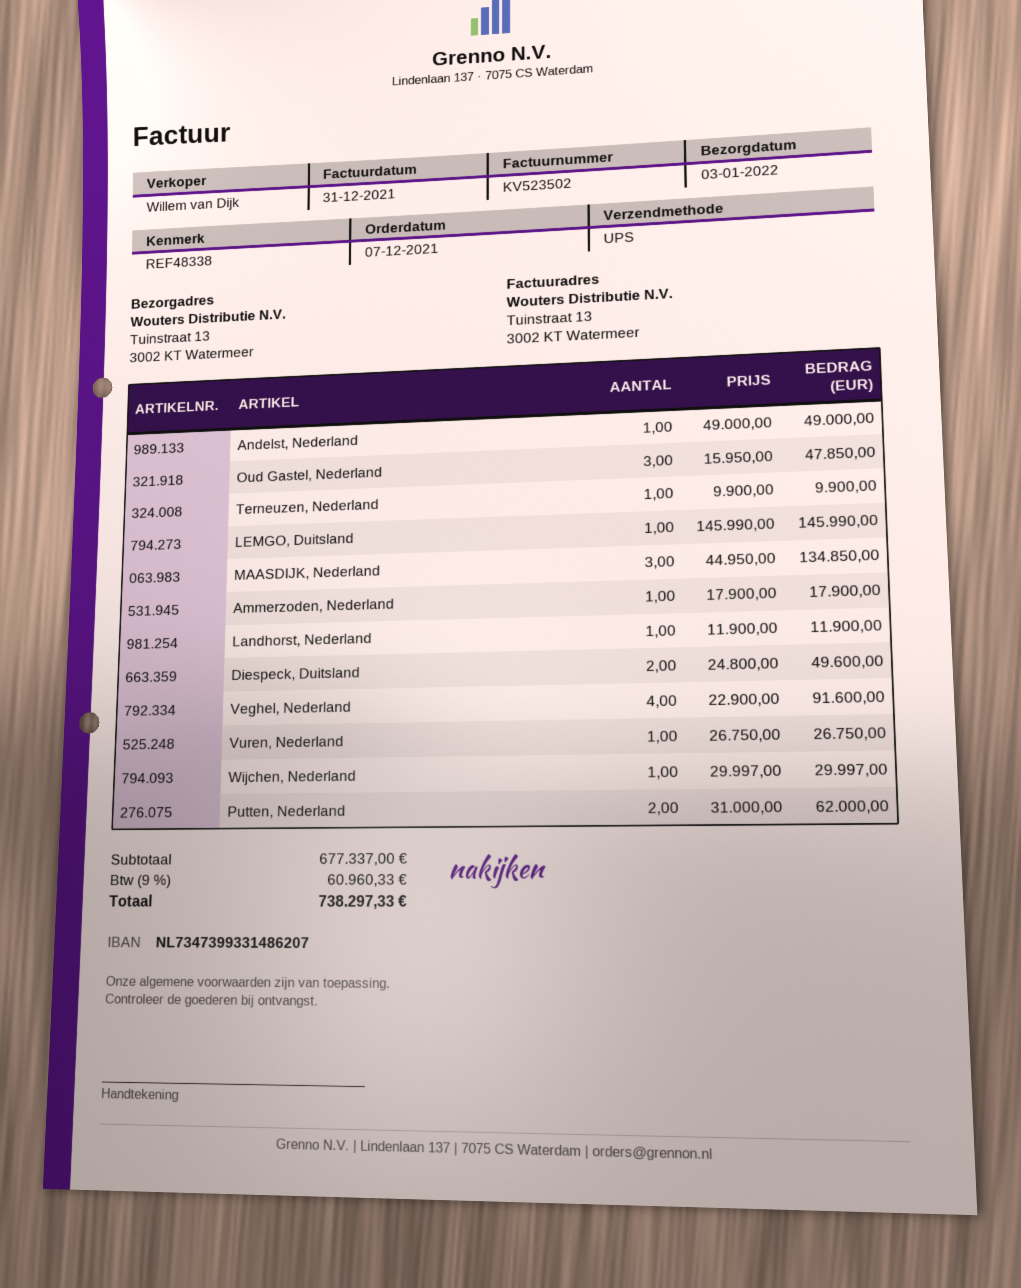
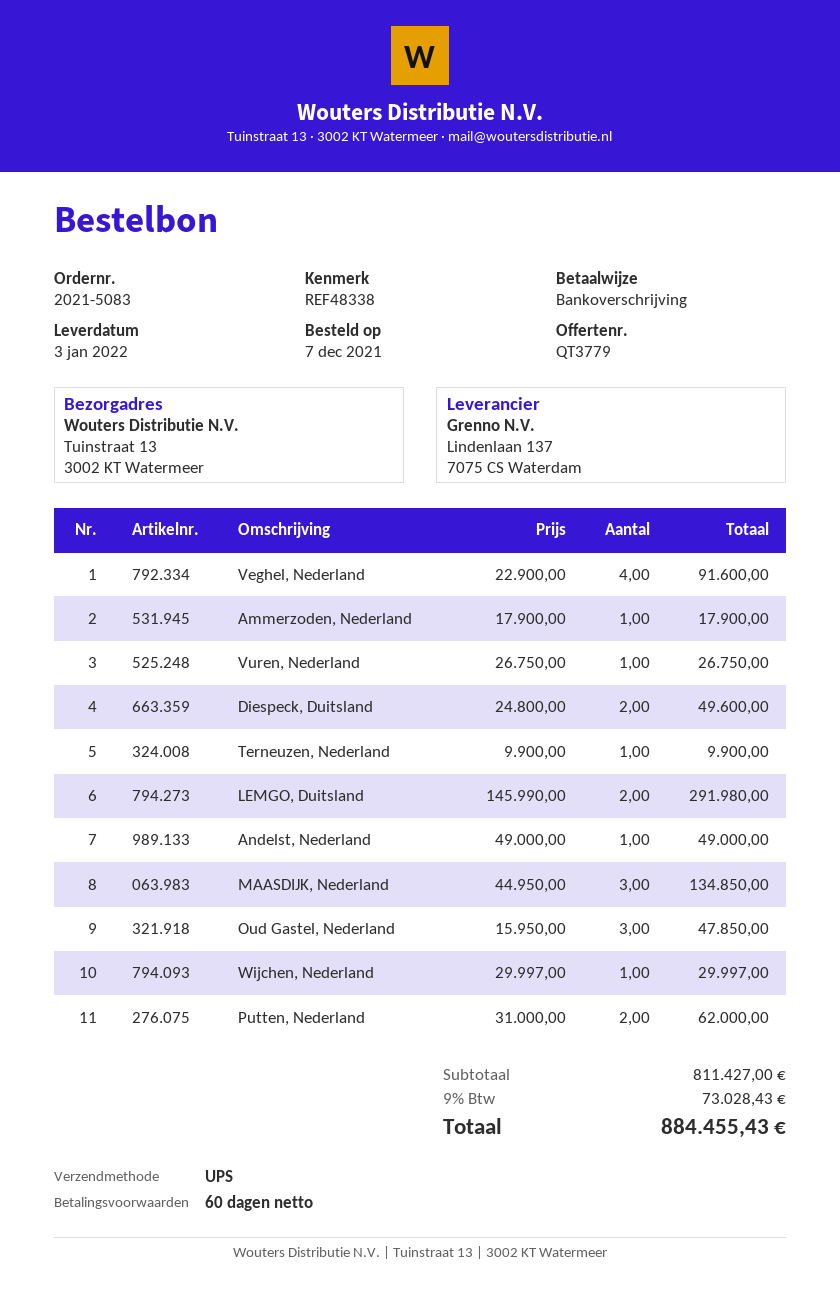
LEMGO, Duitsland: 1 x 145990.00 = 145990.00 -> 2 x 145990.00 = 291980.00
Landhorst, Nederland: 1 x 11900.00 = 11900.00 -> none
subtotal: 677337.00 -> 811427.00
tax: 9% = 60960.33 -> 9% = 73028.43
total: 738297.33 -> 884455.43

